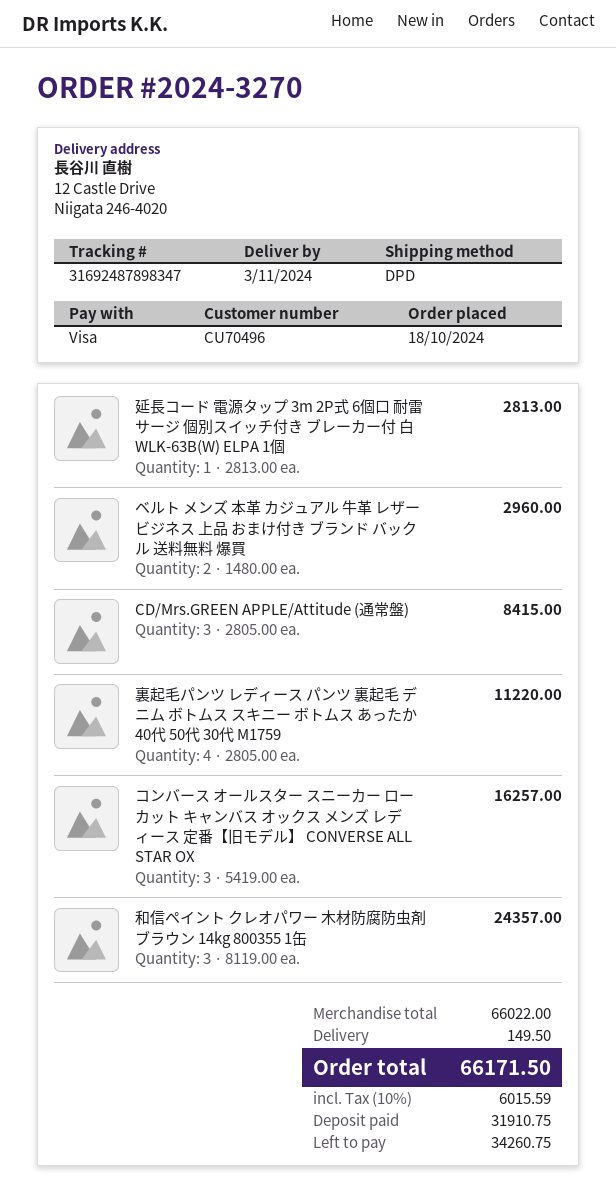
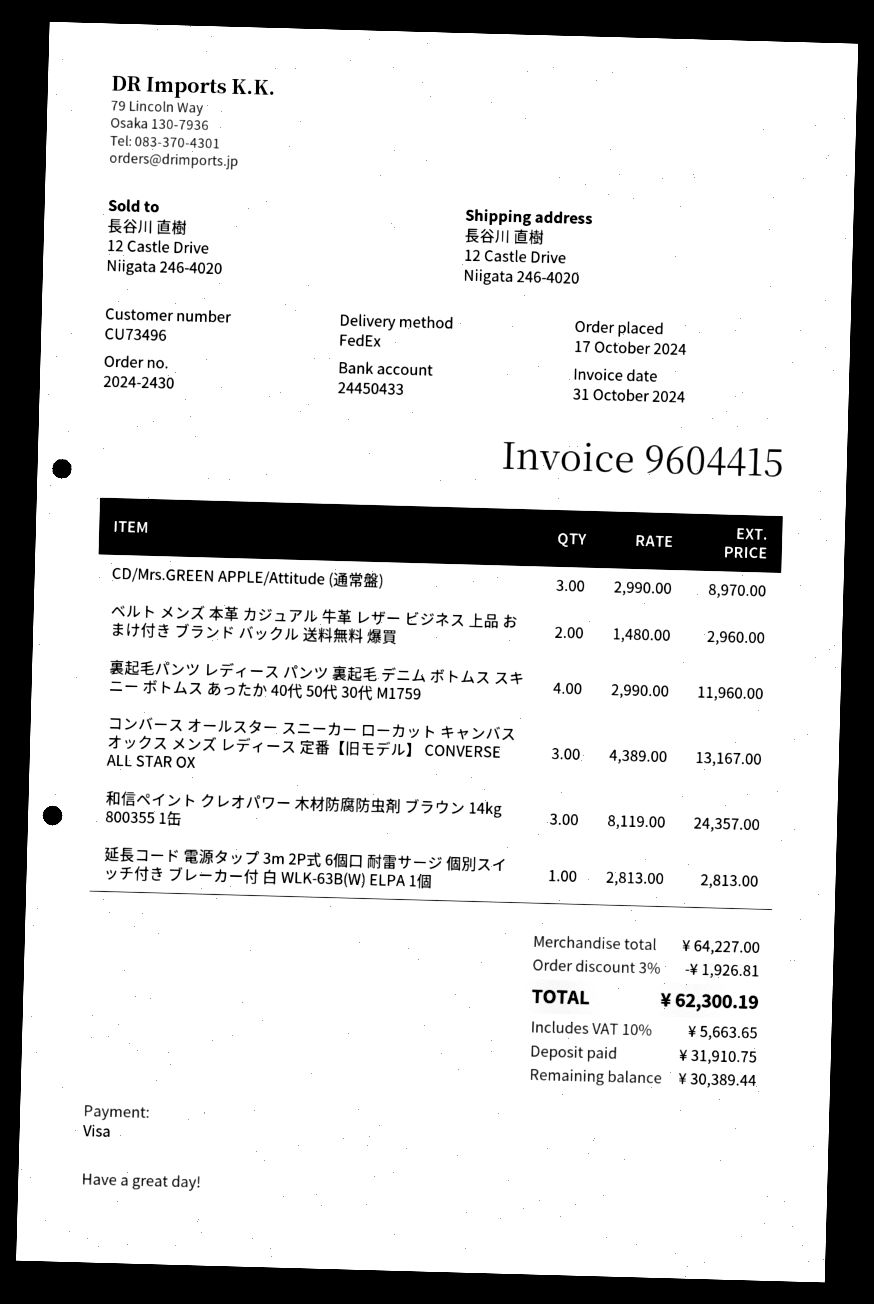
order number: 2024-3270 -> 2024-2430
order date: 2024-10-18 -> 2024-10-17
customer number: CU70496 -> CU73496
shipping method: DPD -> FedEx
CD/Mrs.GREEN APPLE/Attitude (通常盤): 3 x 2805.00 = 8415.00 -> 3 x 2990.00 = 8970.00
裏起毛パンツ レディース パンツ 裏起毛 デニム ボトムス スキニー ボトムス あったか 40代 50代 30代 M1759: 4 x 2805.00 = 11220.00 -> 4 x 2990.00 = 11960.00
コンバース オールスター スニーカー ローカット キャンバス オックス メンズ レディース 定番【旧モデル】 CONVERSE ALL STAR OX: 3 x 5419.00 = 16257.00 -> 3 x 4389.00 = 13167.00
subtotal: 66022.00 -> 64227.00
discount: none -> 3% = 1926.81
shipping: 149.50 -> none
tax: 10% = 6015.59 -> 10% = 5663.65
total: 66171.50 -> 62300.19
balance: 34260.75 -> 30389.44

